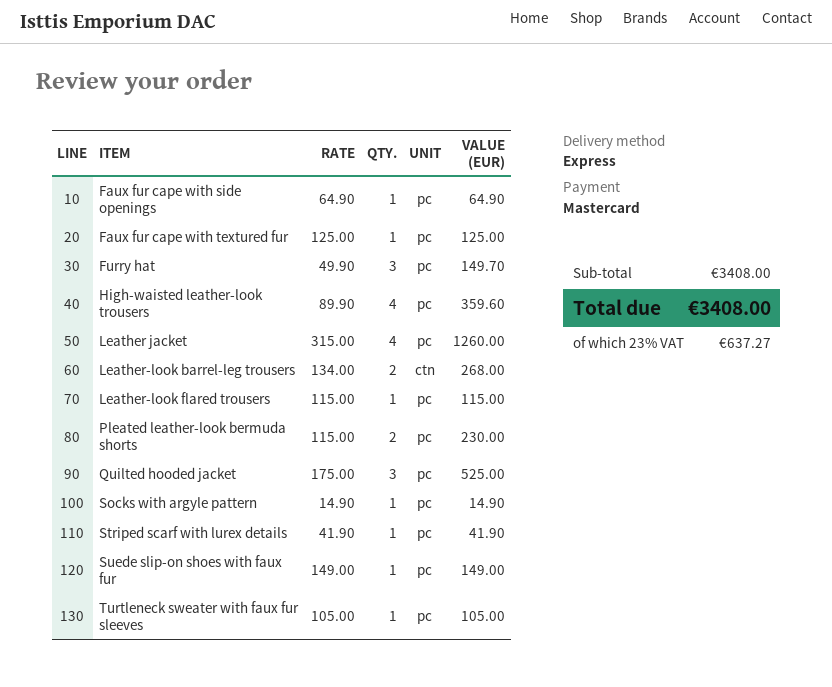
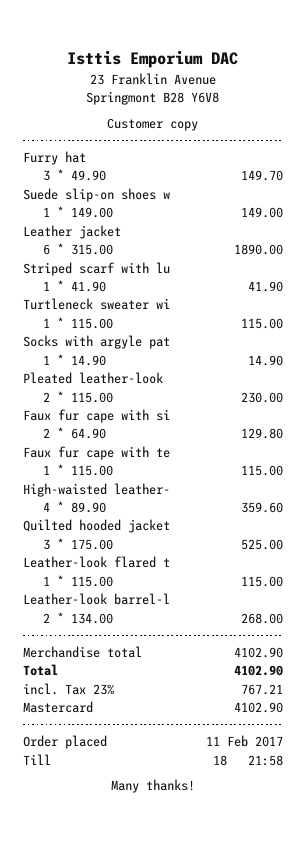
Faux fur cape with side openings: 1 x 64.90 = 64.90 -> 2 x 64.90 = 129.80
Faux fur cape with textured fur: 1 x 125.00 = 125.00 -> 1 x 115.00 = 115.00
Leather jacket: 4 x 315.00 = 1260.00 -> 6 x 315.00 = 1890.00
Turtleneck sweater with faux fur sleeves: 1 x 105.00 = 105.00 -> 1 x 115.00 = 115.00
subtotal: 3408.00 -> 4102.90
tax: 23% = 637.27 -> 23% = 767.21
total: 3408.00 -> 4102.90

